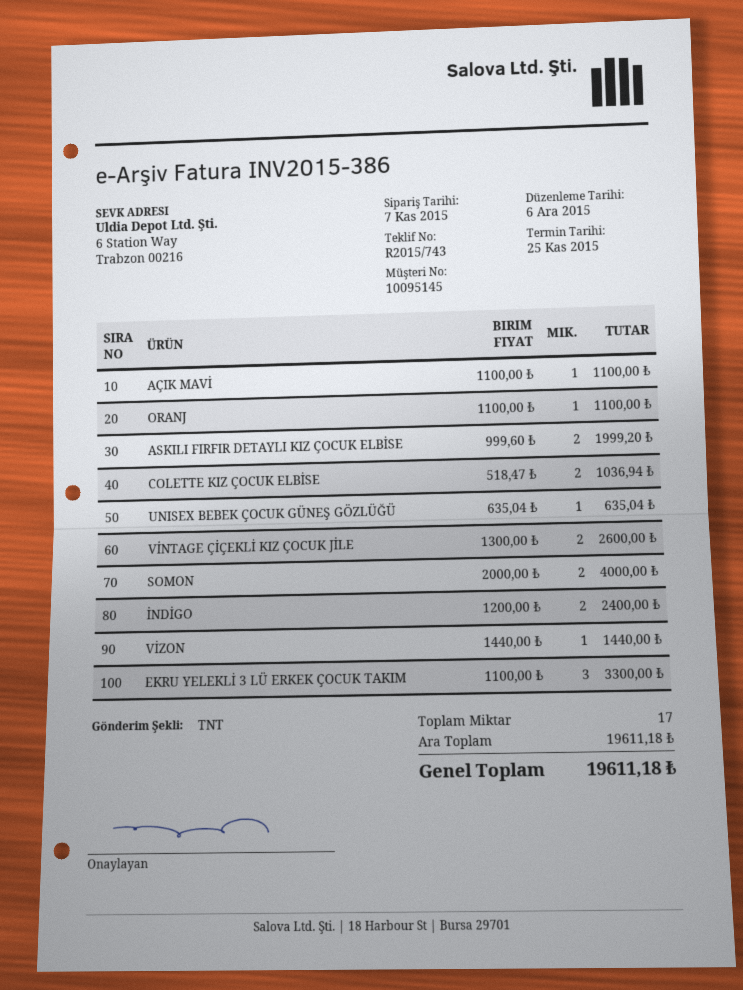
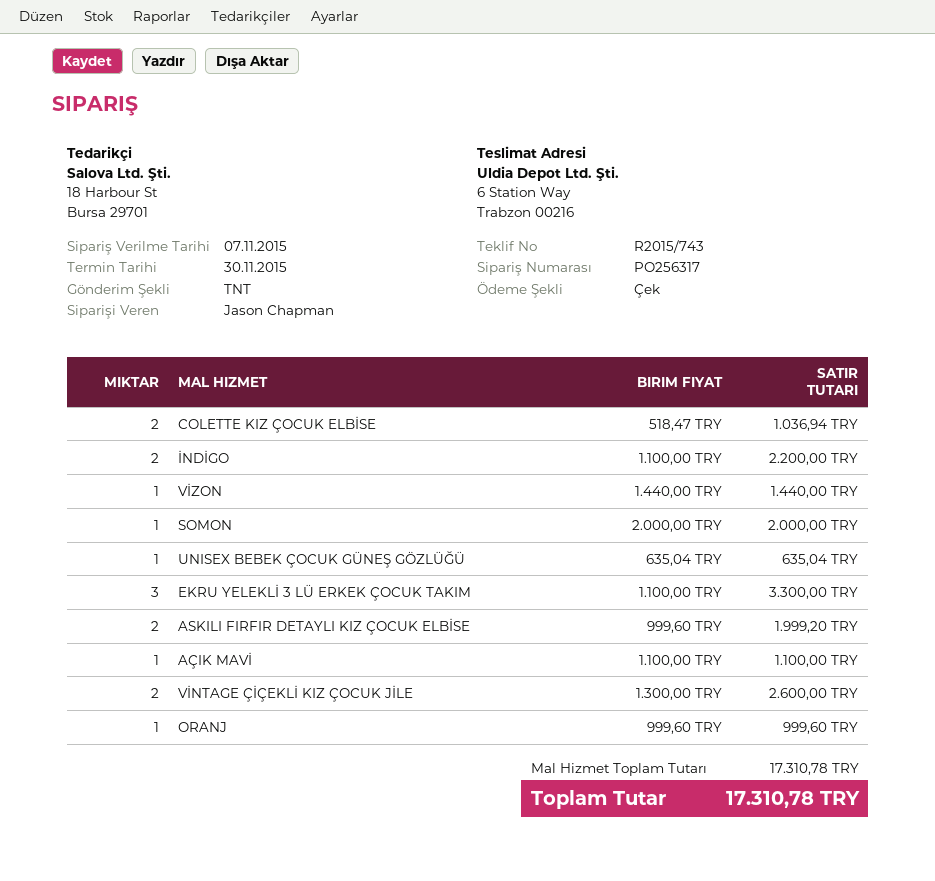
delivery date: 2015-11-25 -> 2015-11-30
ORANJ: 1 x 1100.00 = 1100.00 -> 1 x 999.60 = 999.60
SOMON: 2 x 2000.00 = 4000.00 -> 1 x 2000.00 = 2000.00
İNDİGO: 2 x 1200.00 = 2400.00 -> 2 x 1100.00 = 2200.00
subtotal: 19611.18 -> 17310.78
total: 19611.18 -> 17310.78

